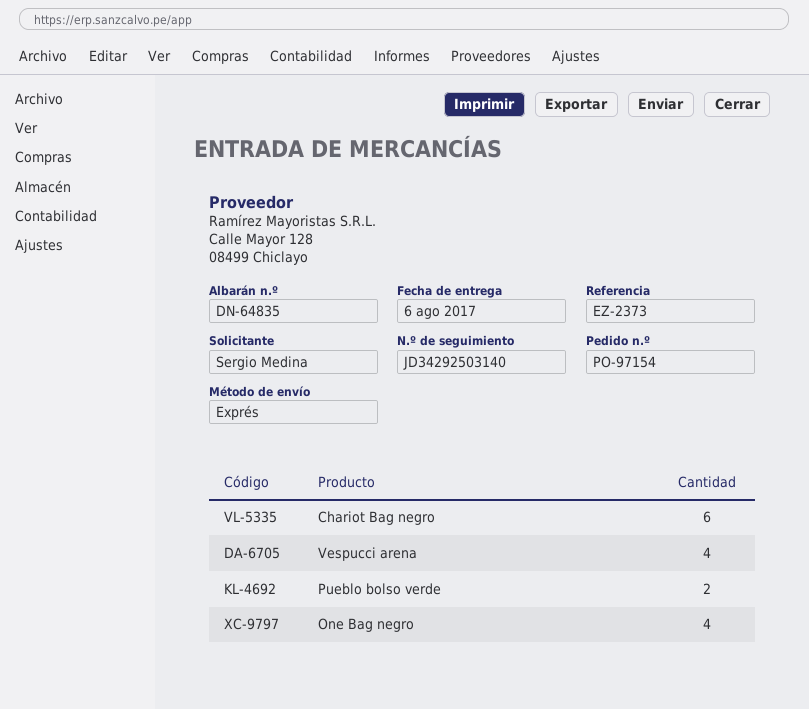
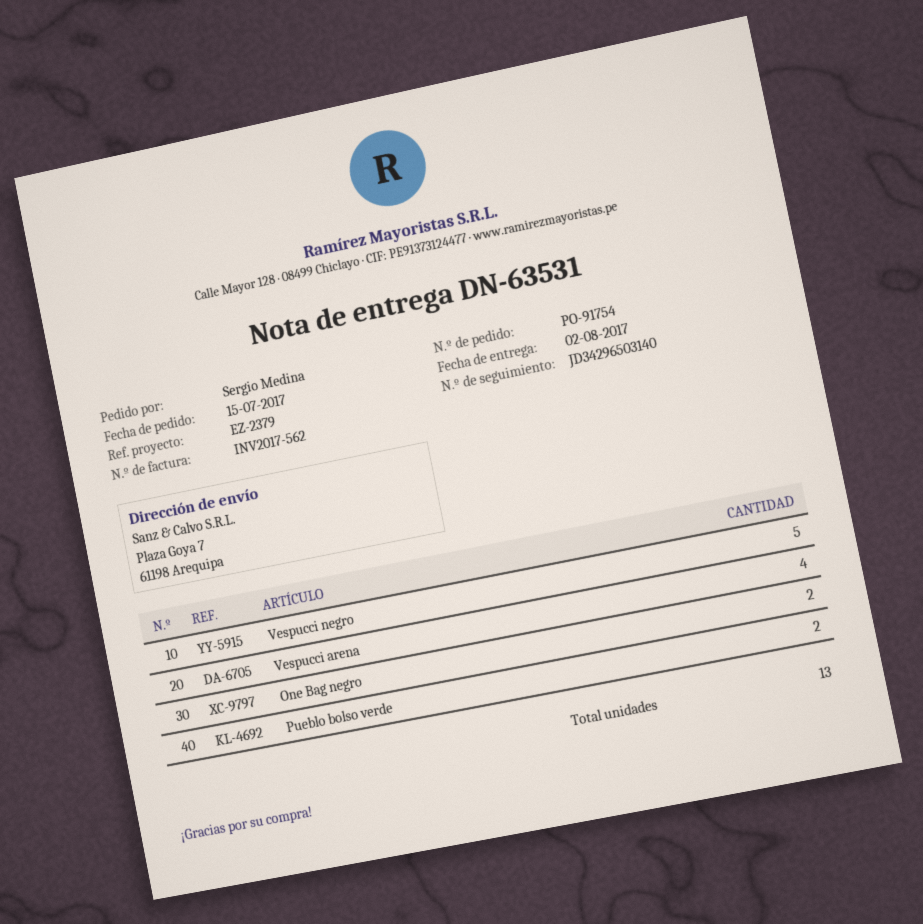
order number: PO-97154 -> PO-91754
delivery note number: DN-64835 -> DN-63531
delivery date: 2017-08-06 -> 2017-08-02
reference: EZ-2373 -> EZ-2379
tracking number: JD34292503140 -> JD34296503140
Chariot Bag negro: 6 -> none
One Bag negro: 4 -> 2
Vespucci negro: none -> 5

